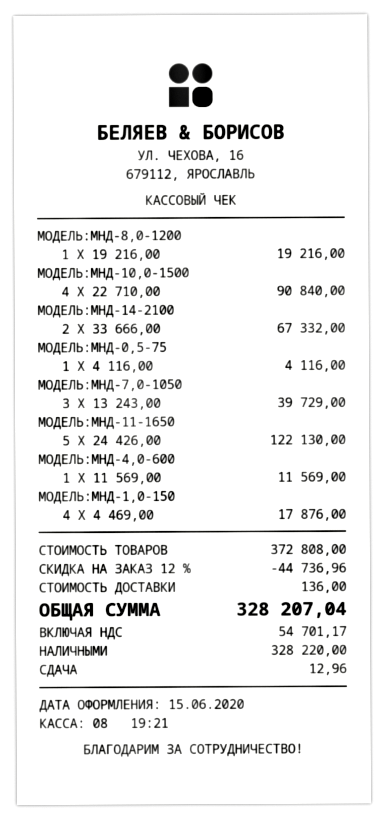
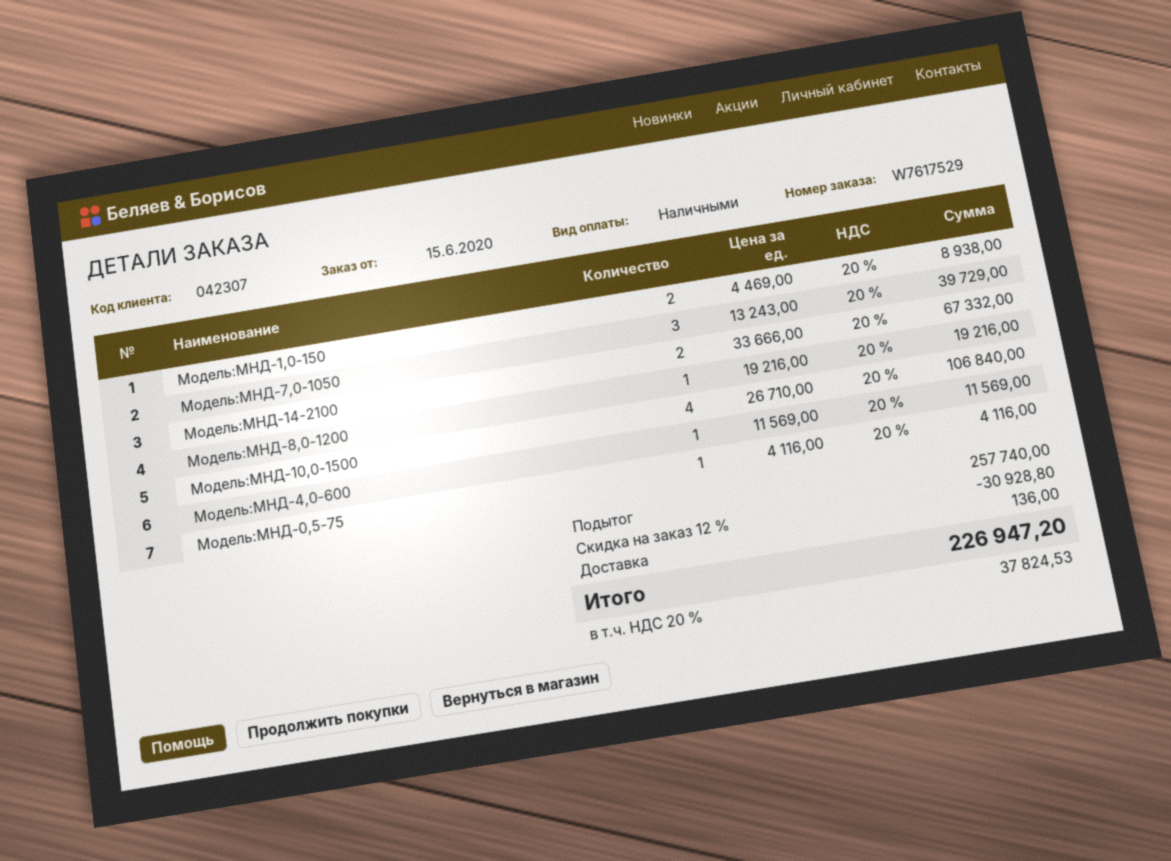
МОДЕЛЬ:МНД-10,0-1500: 4 x 22710.00 = 90840.00 -> 4 x 26710.00 = 106840.00
МОДЕЛЬ:МНД-11-1650: 5 x 24426.00 = 122130.00 -> none
МОДЕЛЬ:МНД-1,0-150: 4 x 4469.00 = 17876.00 -> 2 x 4469.00 = 8938.00
subtotal: 372808.00 -> 257740.00
discount: 12% = 44736.96 -> 12% = 30928.80
tax: 54701.17 -> 37824.53
total: 328207.04 -> 226947.20

